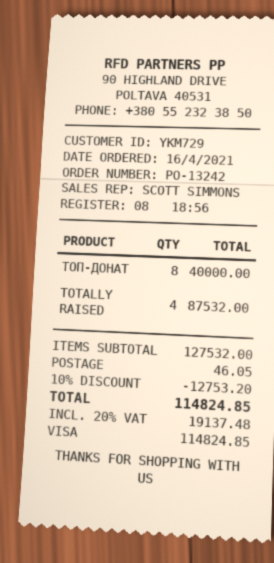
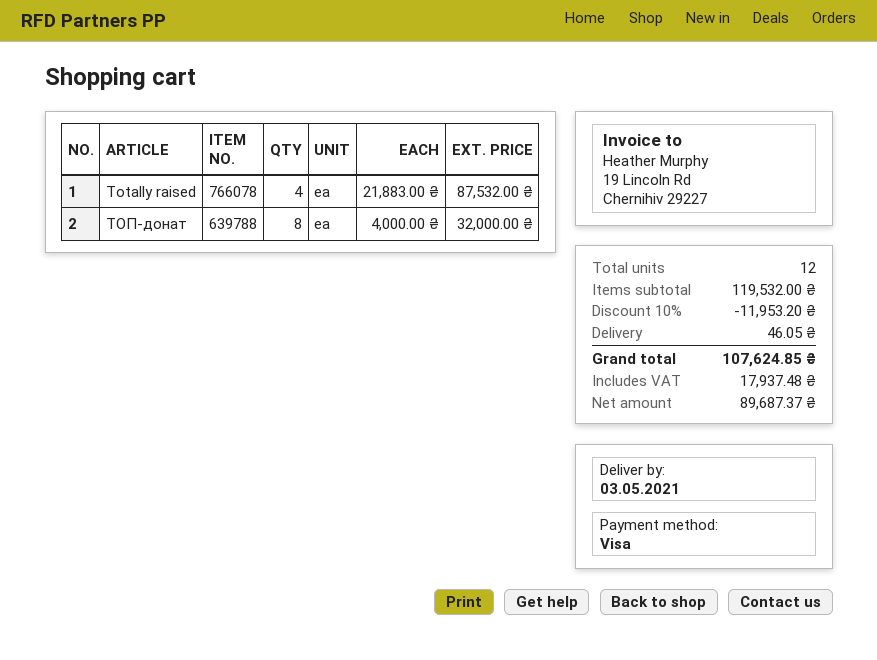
ТОП-ДОНАТ: 8 for 40000.00 -> 8 for 32000.00
subtotal: 127532.00 -> 119532.00
discount: 10% = 12753.20 -> 10% = 11953.20
tax: 19137.48 -> 17937.48
total: 114824.85 -> 107624.85

